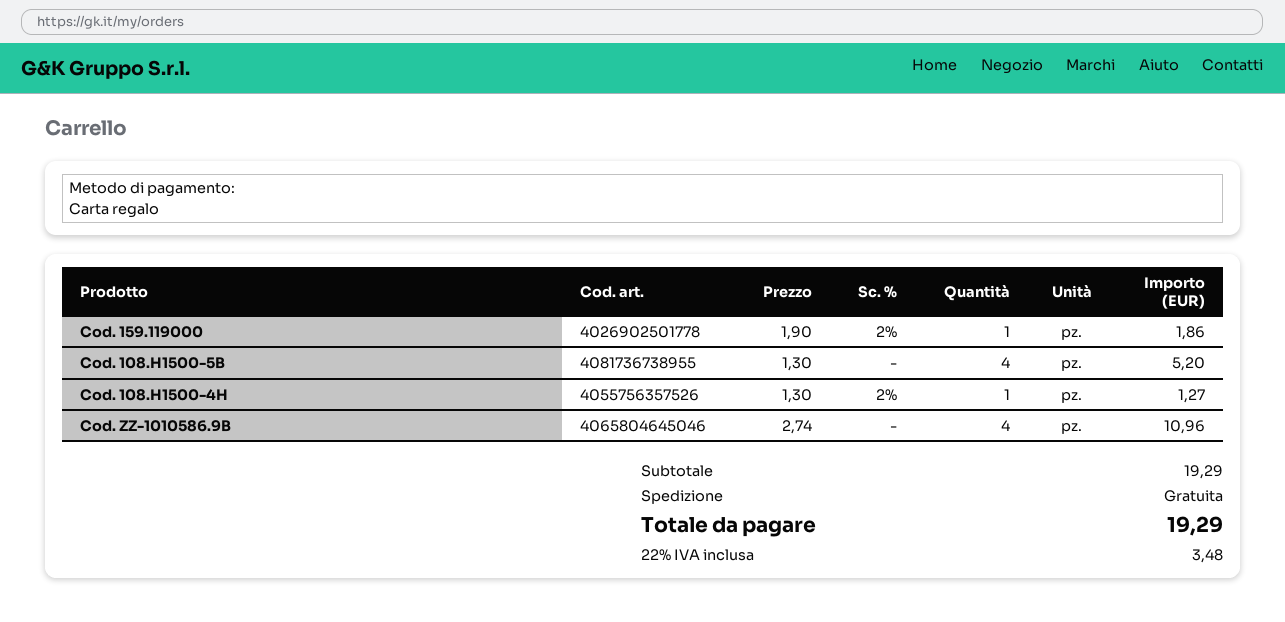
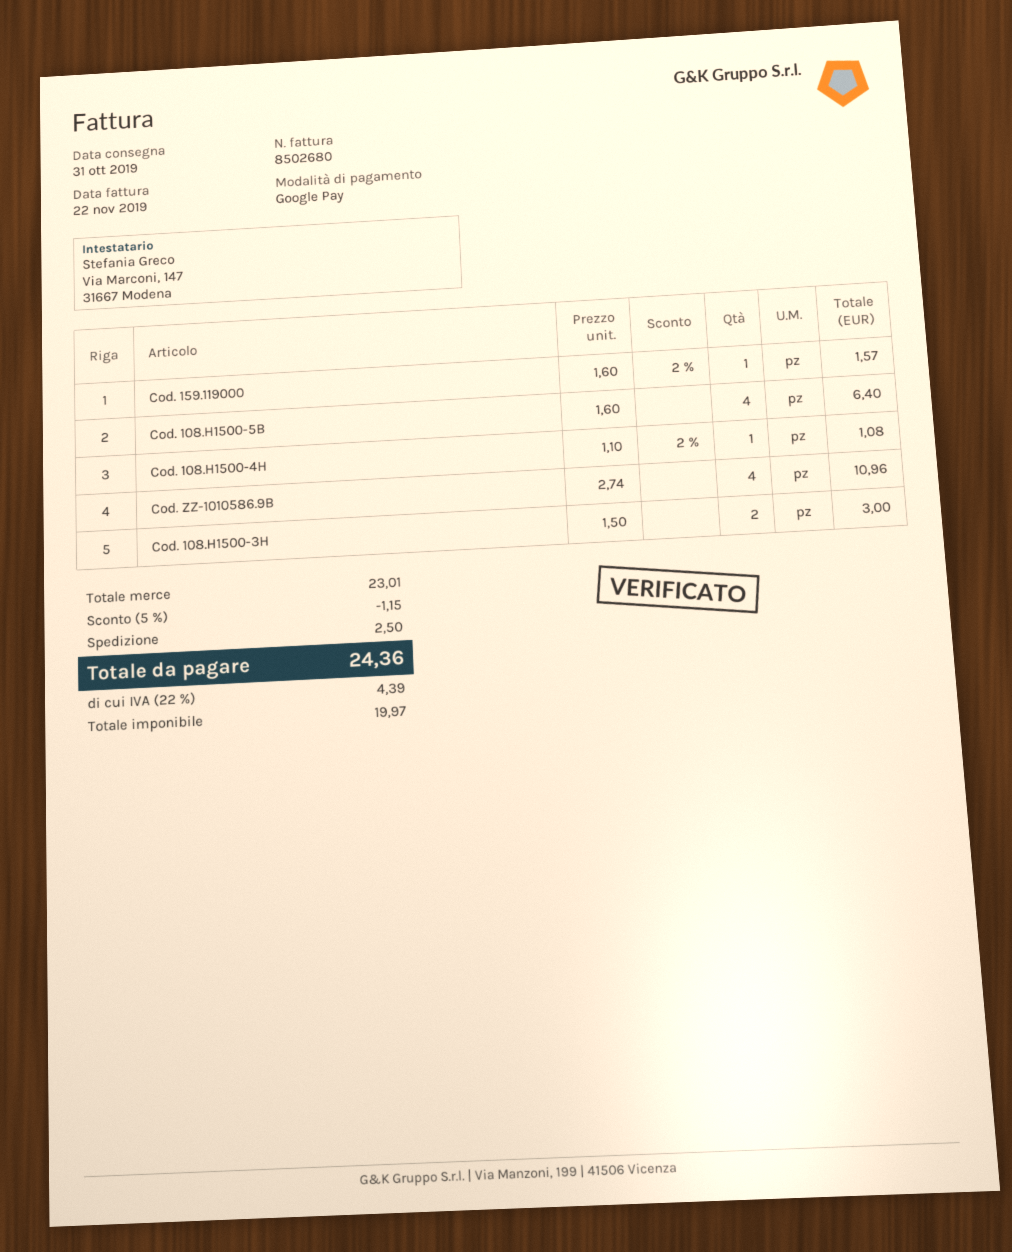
payment method: gift card -> Google Pay
Cod. 159.119000: 1 x 1.90 - 2% = 1.86 -> 1 x 1.60 - 2% = 1.57
Cod. 108.H1500-5B: 4 x 1.30 = 5.20 -> 4 x 1.60 = 6.40
Cod. 108.H1500-4H: 1 x 1.30 - 2% = 1.27 -> 1 x 1.10 - 2% = 1.08
Cod. 108.H1500-3H: none -> 2 x 1.50 = 3.00
subtotal: 19.29 -> 23.01
discount: none -> 5% = 1.15
shipping: 0.00 -> 2.50
tax: 22% = 3.48 -> 22% = 4.39
total: 19.29 -> 24.36

